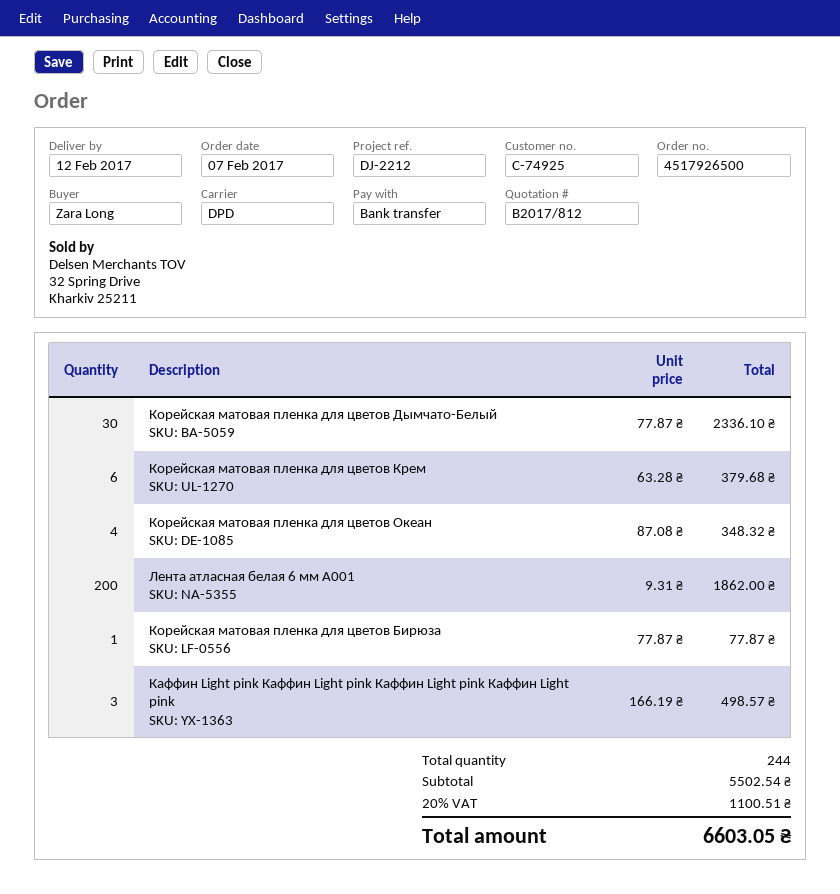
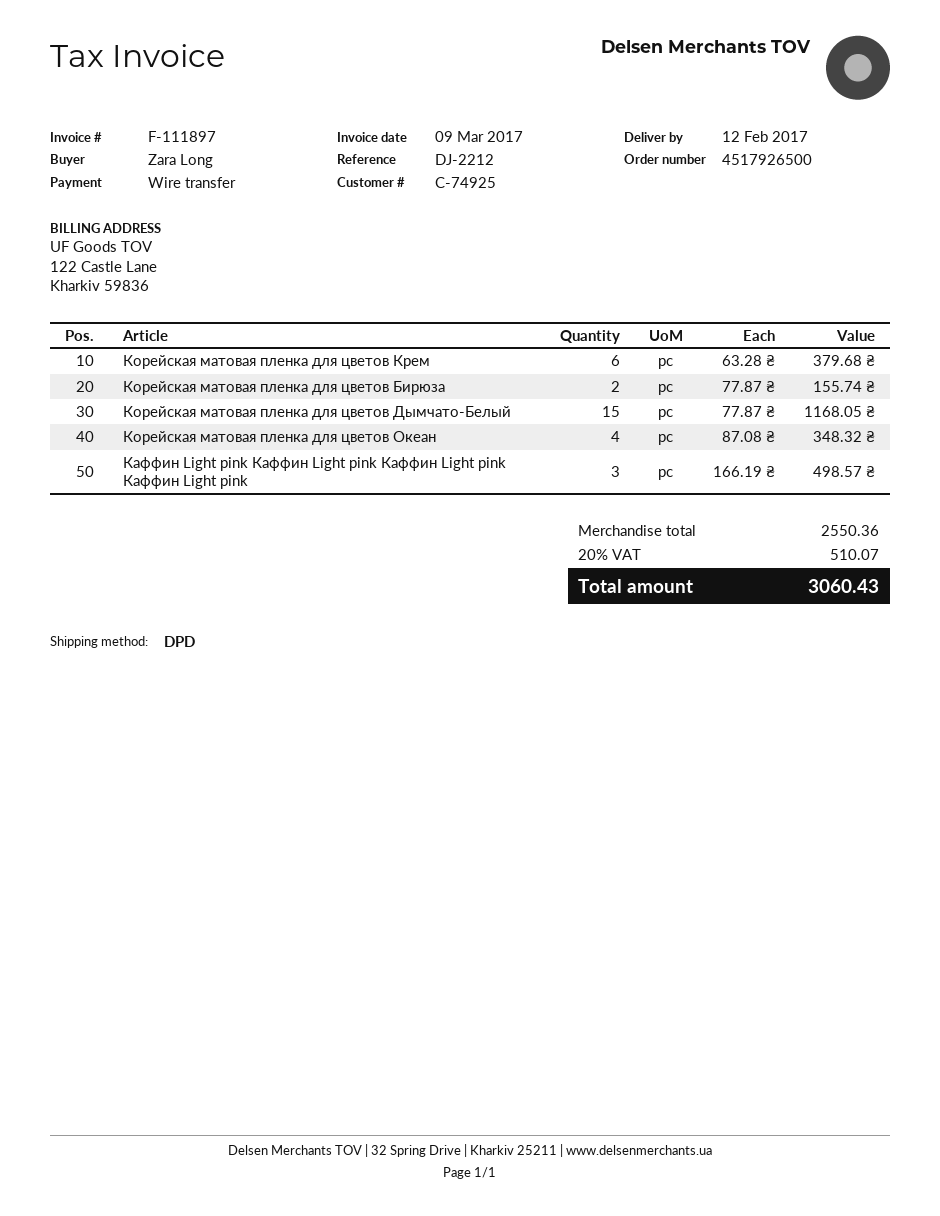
Корейская матовая пленка для цветов Дымчато-Белый: 30 x 77.87 = 2336.10 -> 15 x 77.87 = 1168.05
Лента атласная белая 6 мм А001: 200 x 9.31 = 1862.00 -> none
Корейская матовая пленка для цветов Бирюза: 1 x 77.87 = 77.87 -> 2 x 77.87 = 155.74
subtotal: 5502.54 -> 2550.36
tax: 20% = 1100.51 -> 20% = 510.07
total: 6603.05 -> 3060.43

